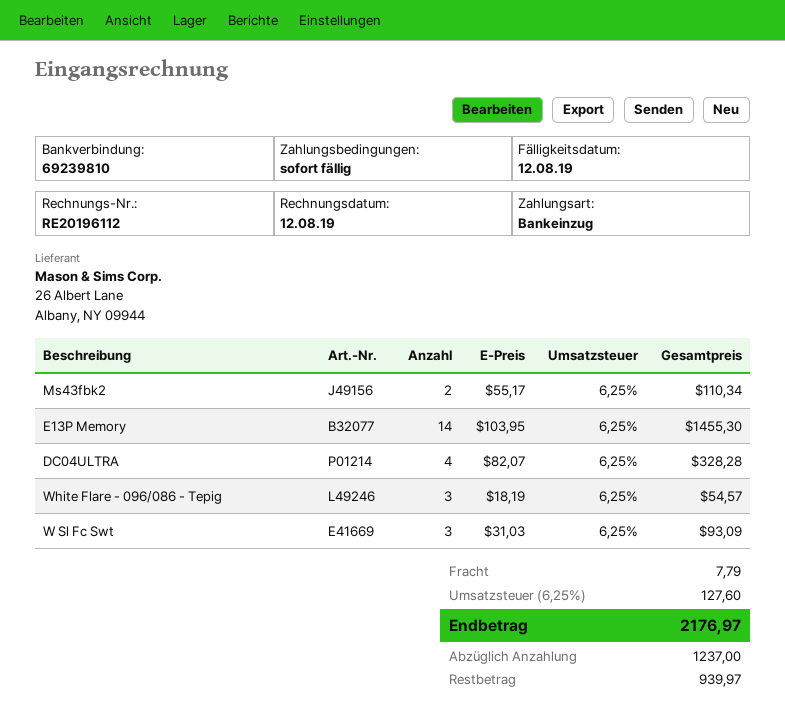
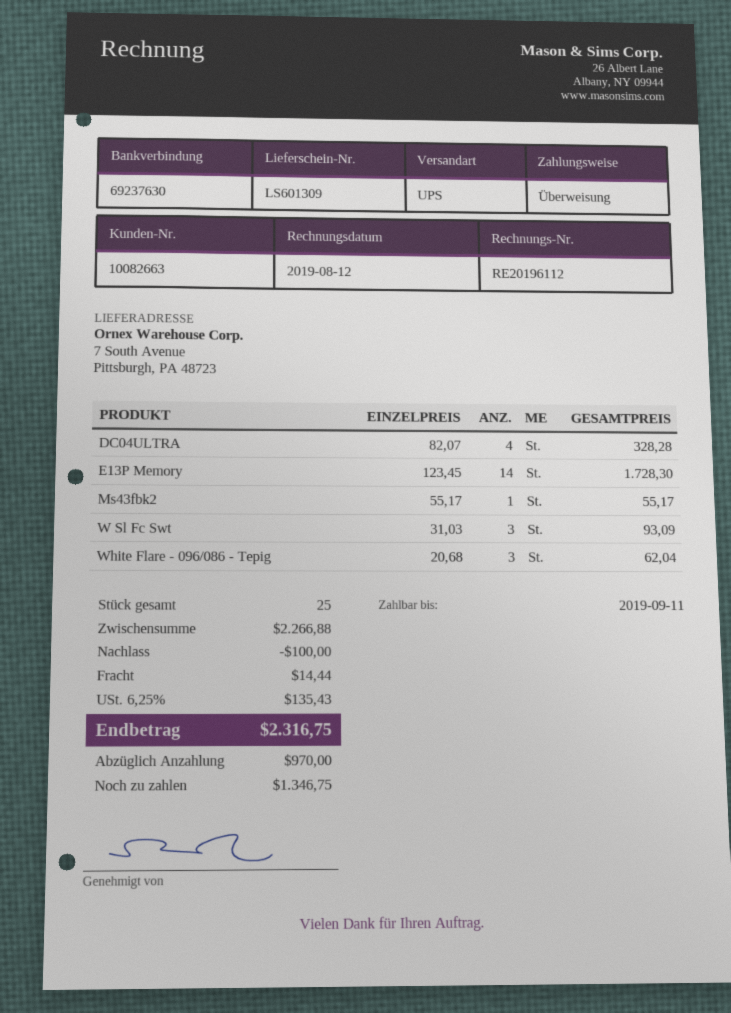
due date: 2019-08-12 -> 2019-09-11
payment method: direct debit -> bank transfer
bank account: 69239810 -> 69237630
Ms43fbk2: 2 x 55.17 = 110.34 -> 1 x 55.17 = 55.17
E13P Memory: 14 x 103.95 = 1455.30 -> 14 x 123.45 = 1728.30
White Flare - 096/086 - Tepig: 3 x 18.19 = 54.57 -> 3 x 20.68 = 62.04
discount: none -> 100.00
shipping: 7.79 -> 14.44
tax: 6.25% = 127.60 -> 6.25% = 135.43
total: 2176.97 -> 2316.75
deposit: 1237.00 -> 970.00
balance: 939.97 -> 1346.75

